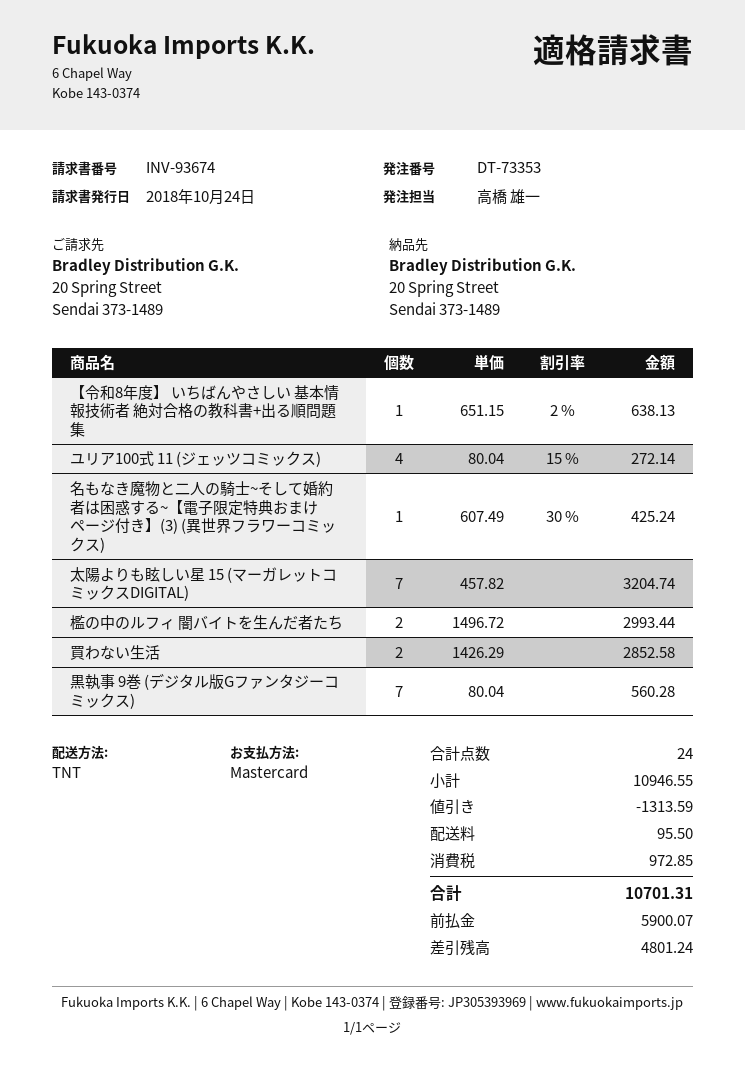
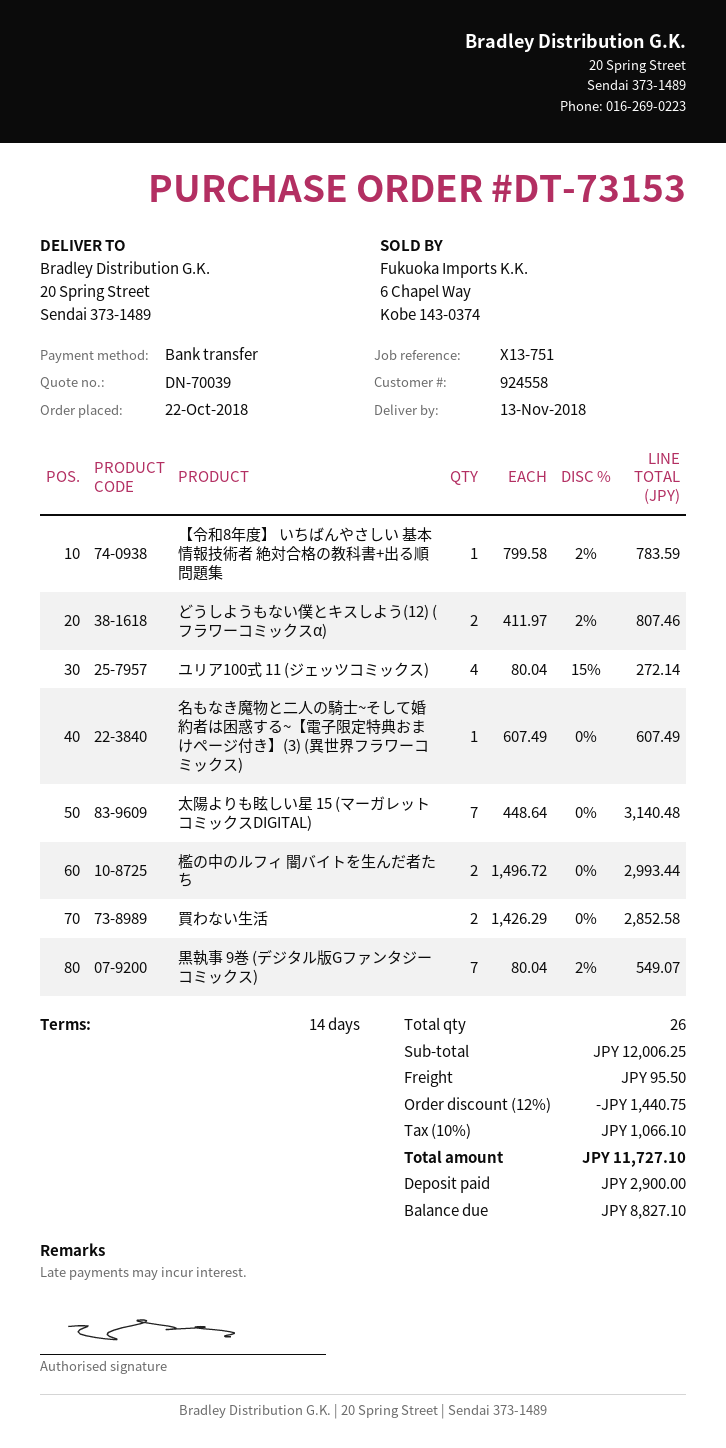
order number: DT-73353 -> DT-73153
payment method: Mastercard -> bank transfer
【令和8年度】 いちばんやさしい 基本情報技術者 絶対合格の教科書+出る順問題集: 1 x 651.15 - 2% = 638.13 -> 1 x 799.58 - 2% = 783.59
名もなき魔物と二人の騎士~そして婚約者は困惑する~【電子限定特典おまけページ付き】(3) (異世界フラワーコミックス): 1 x 607.49 - 30% = 425.24 -> 1 x 607.49 = 607.49
太陽よりも眩しい星 15 (マーガレットコミックスDIGITAL): 7 x 457.82 = 3204.74 -> 7 x 448.64 = 3140.48
黒執事 9巻 (デジタル版Gファンタジーコミックス): 7 x 80.04 = 560.28 -> 7 x 80.04 - 2% = 549.07
どうしようもない僕とキスしよう(12) (フラワーコミックスα): none -> 2 x 411.97 - 2% = 807.46
total quantity: 24 -> 26
subtotal: 10946.55 -> 12006.25
discount: 1313.59 -> 1440.75
tax: 972.85 -> 1066.10
total: 10701.31 -> 11727.10
deposit: 5900.07 -> 2900.00
balance: 4801.24 -> 8827.10

